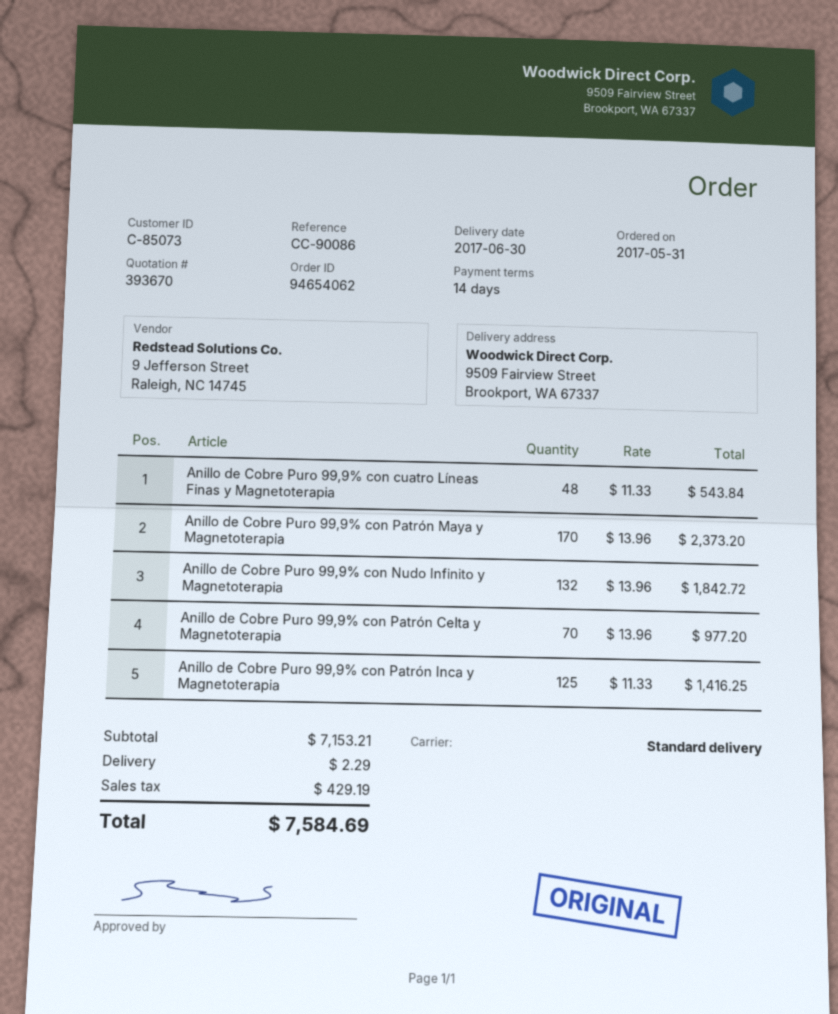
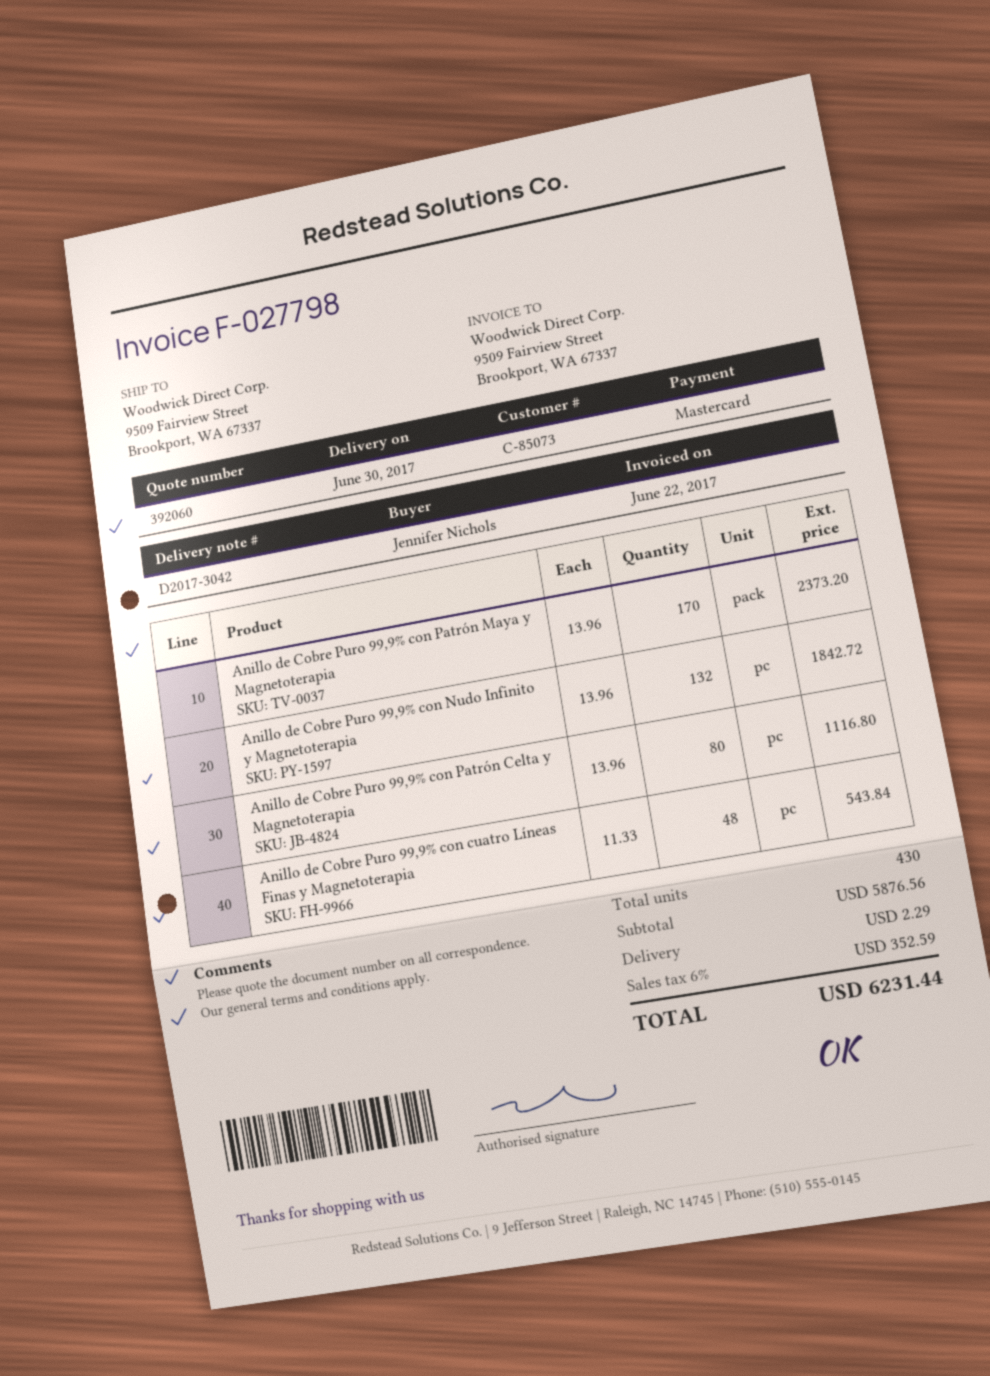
quote number: 393670 -> 392060
Anillo de Cobre Puro 99,9% con Patrón Celta y Magnetoterapia: 70 x 13.96 = 977.20 -> 80 x 13.96 = 1116.80
Anillo de Cobre Puro 99,9% con Patrón Inca y Magnetoterapia: 125 x 11.33 = 1416.25 -> none
subtotal: 7153.21 -> 5876.56
tax: 429.19 -> 352.59
total: 7584.69 -> 6231.44

